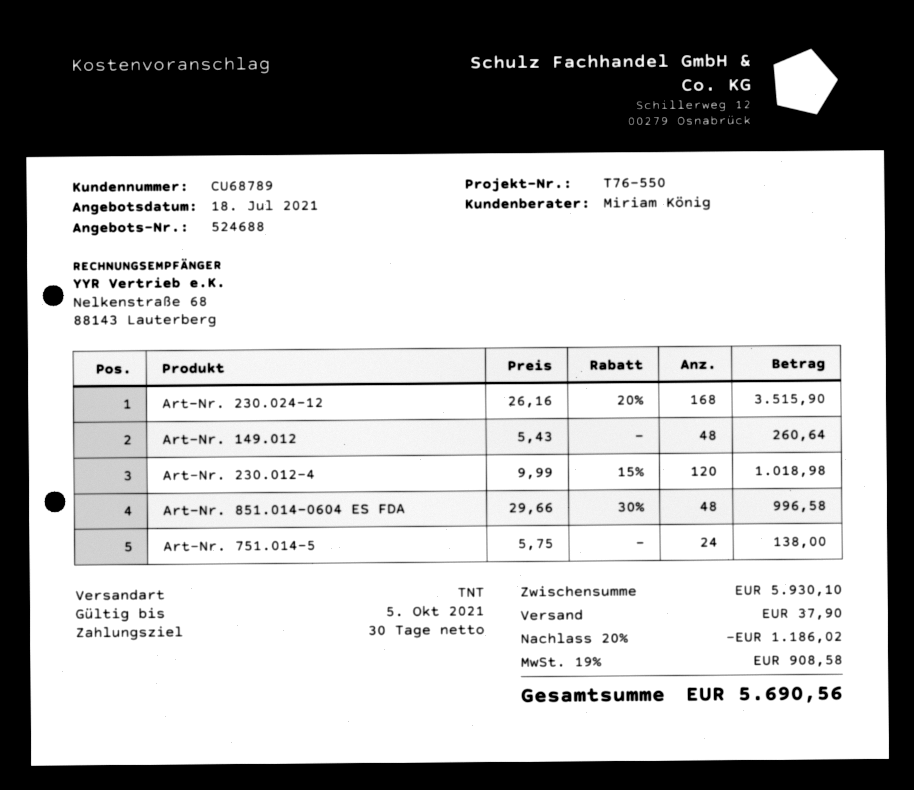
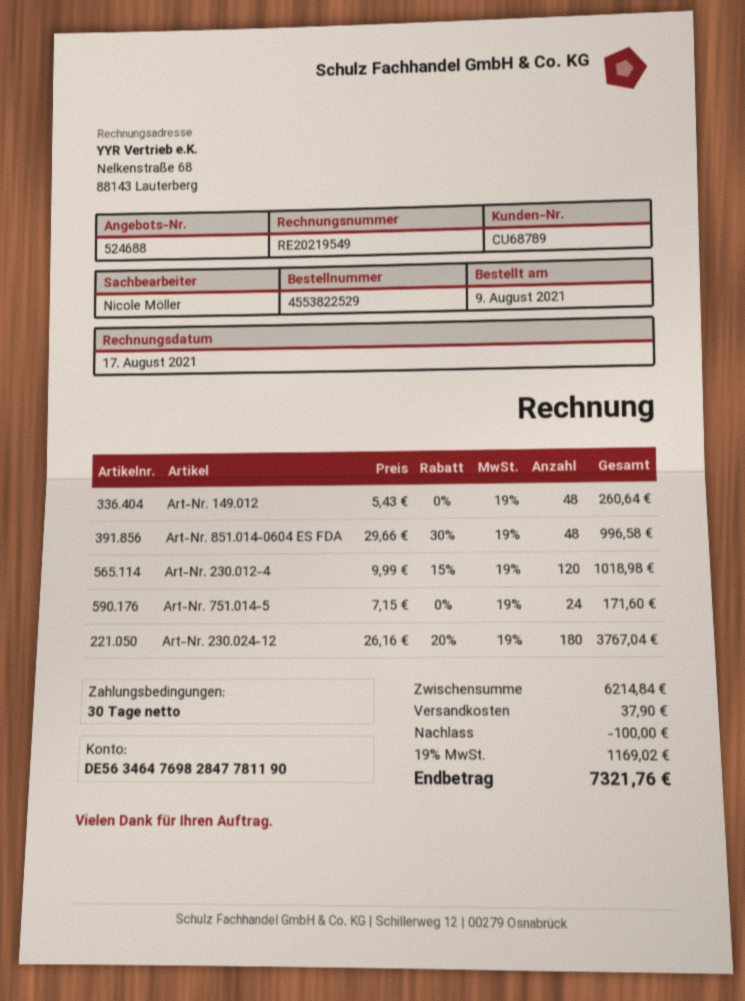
sales rep: Miriam König -> Nicole Möller
Art-Nr. 230.024-12: 168 x 26.16 - 20% = 3515.90 -> 180 x 26.16 - 20% = 3767.04
Art-Nr. 751.014-5: 24 x 5.75 = 138.00 -> 24 x 7.15 = 171.60
subtotal: 5930.10 -> 6214.84
discount: 1186.02 -> 100.00
tax: 19% = 908.58 -> 19% = 1169.02
total: 5690.56 -> 7321.76

